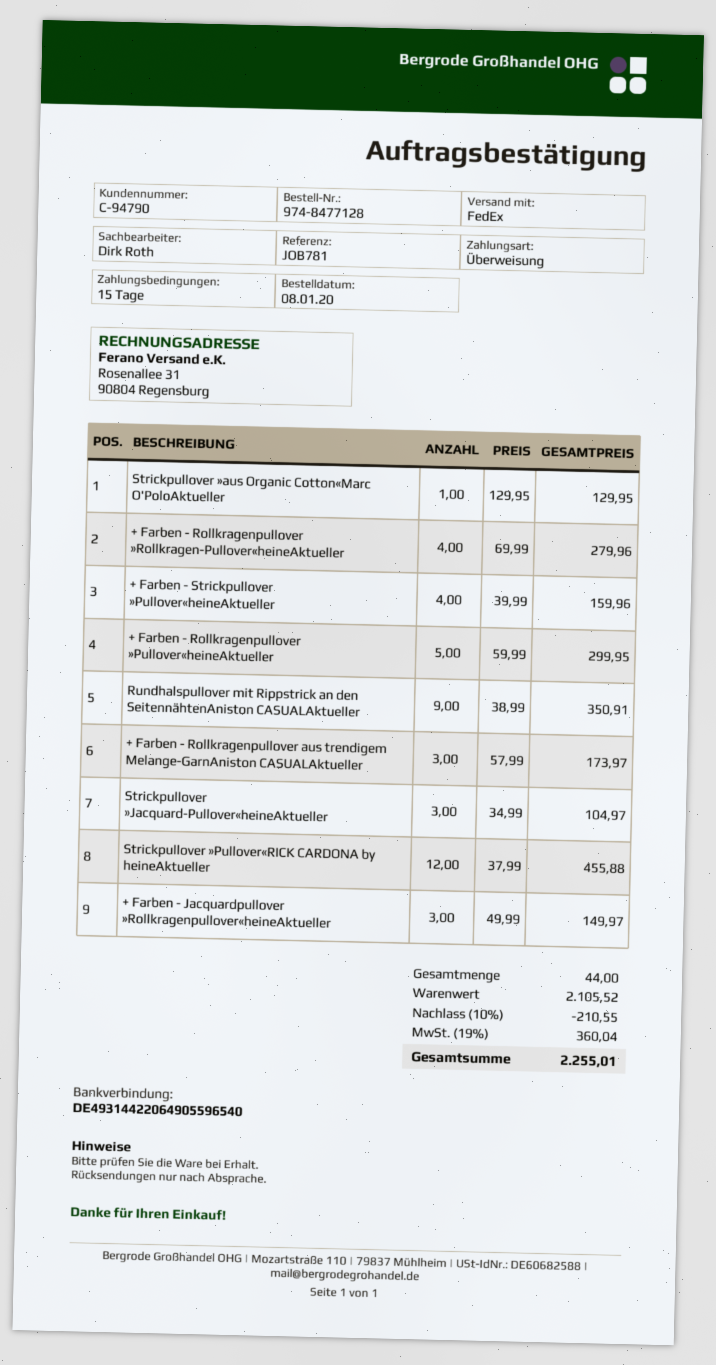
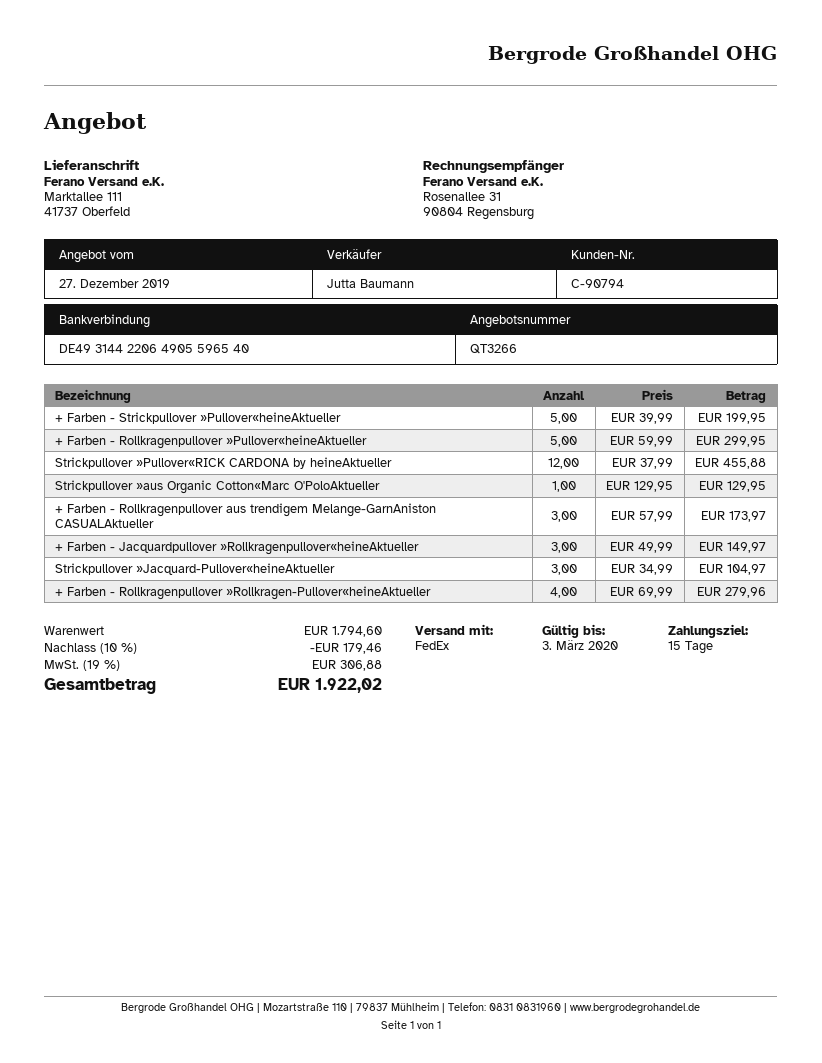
customer number: C-94790 -> C-90794
sales rep: Dirk Roth -> Jutta Baumann
+ Farben - Strickpullover »Pullover«heineAktueller: 4 x 39.99 = 159.96 -> 5 x 39.99 = 199.95
Rundhalspullover mit Rippstrick an den SeitennähtenAniston CASUALAktueller: 9 x 38.99 = 350.91 -> none
subtotal: 2105.52 -> 1794.60
discount: 10% = 210.55 -> 10% = 179.46
tax: 19% = 360.04 -> 19% = 306.88
total: 2255.01 -> 1922.02

